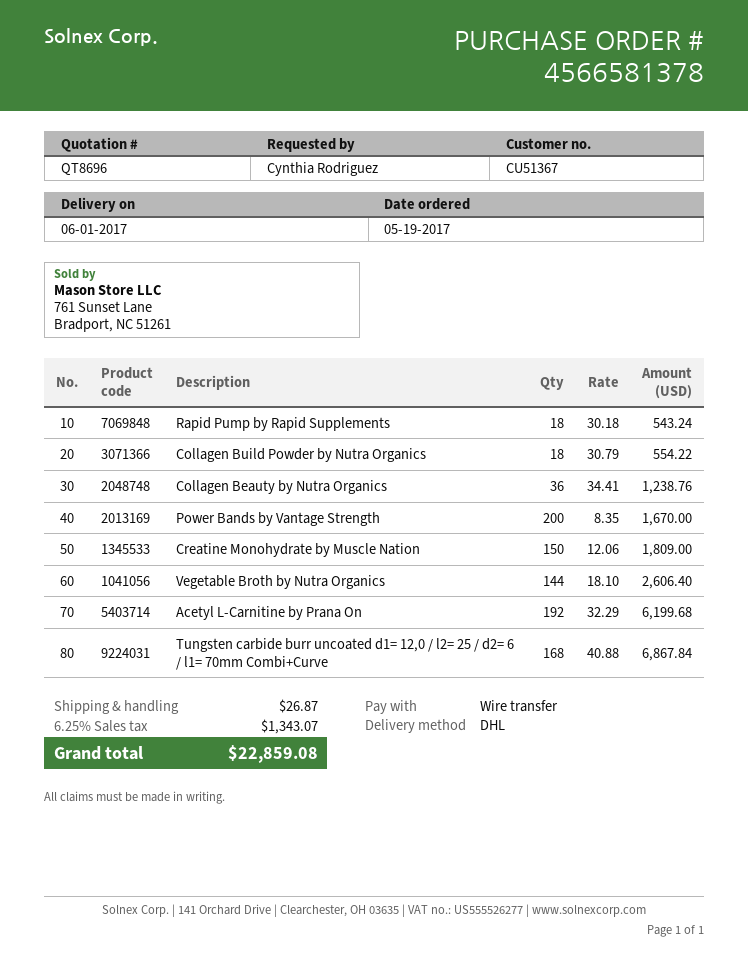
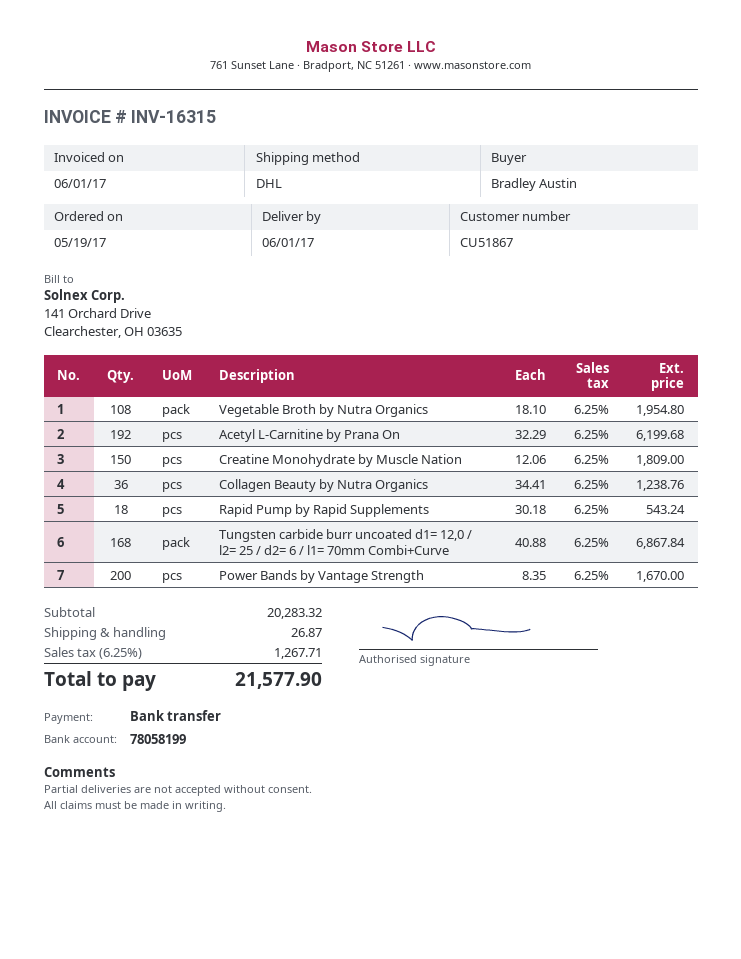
customer number: CU51367 -> CU51867
ordered by: Cynthia Rodriguez -> Bradley Austin
Collagen Build Powder by Nutra Organics: 18 x 30.79 = 554.22 -> none
Vegetable Broth by Nutra Organics: 144 x 18.10 = 2606.40 -> 108 x 18.10 = 1954.80
tax: 6.25% = 1343.07 -> 6.25% = 1267.71
total: 22859.08 -> 21577.90

